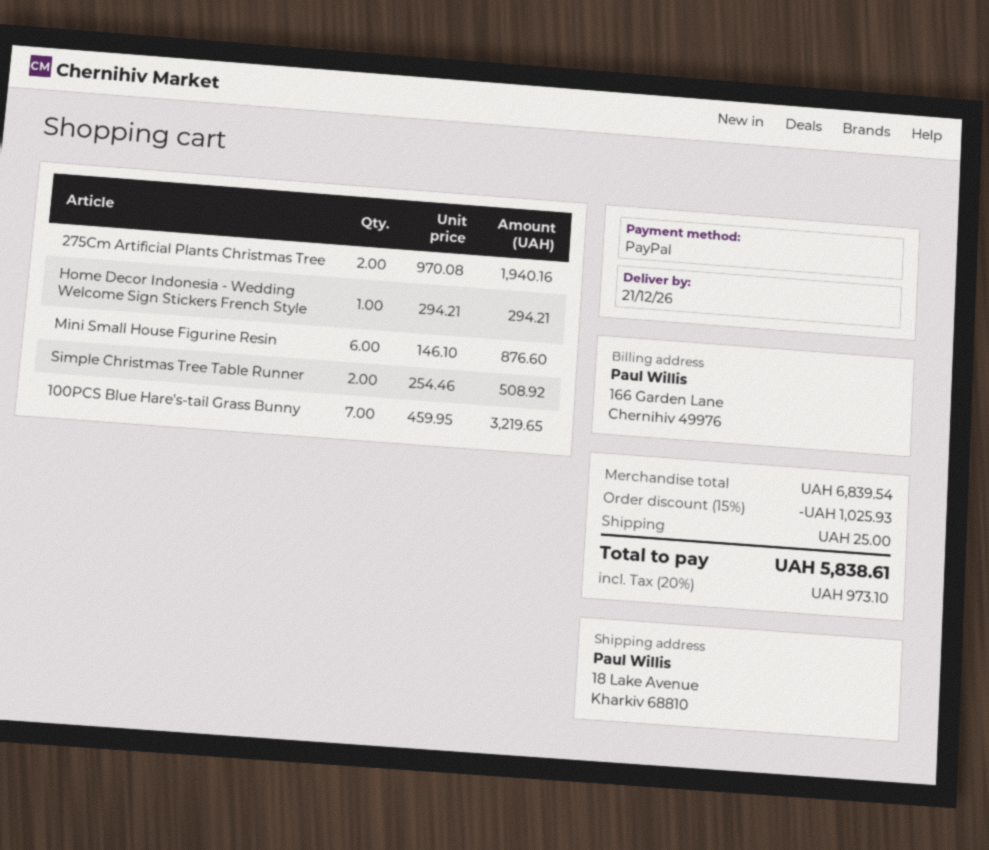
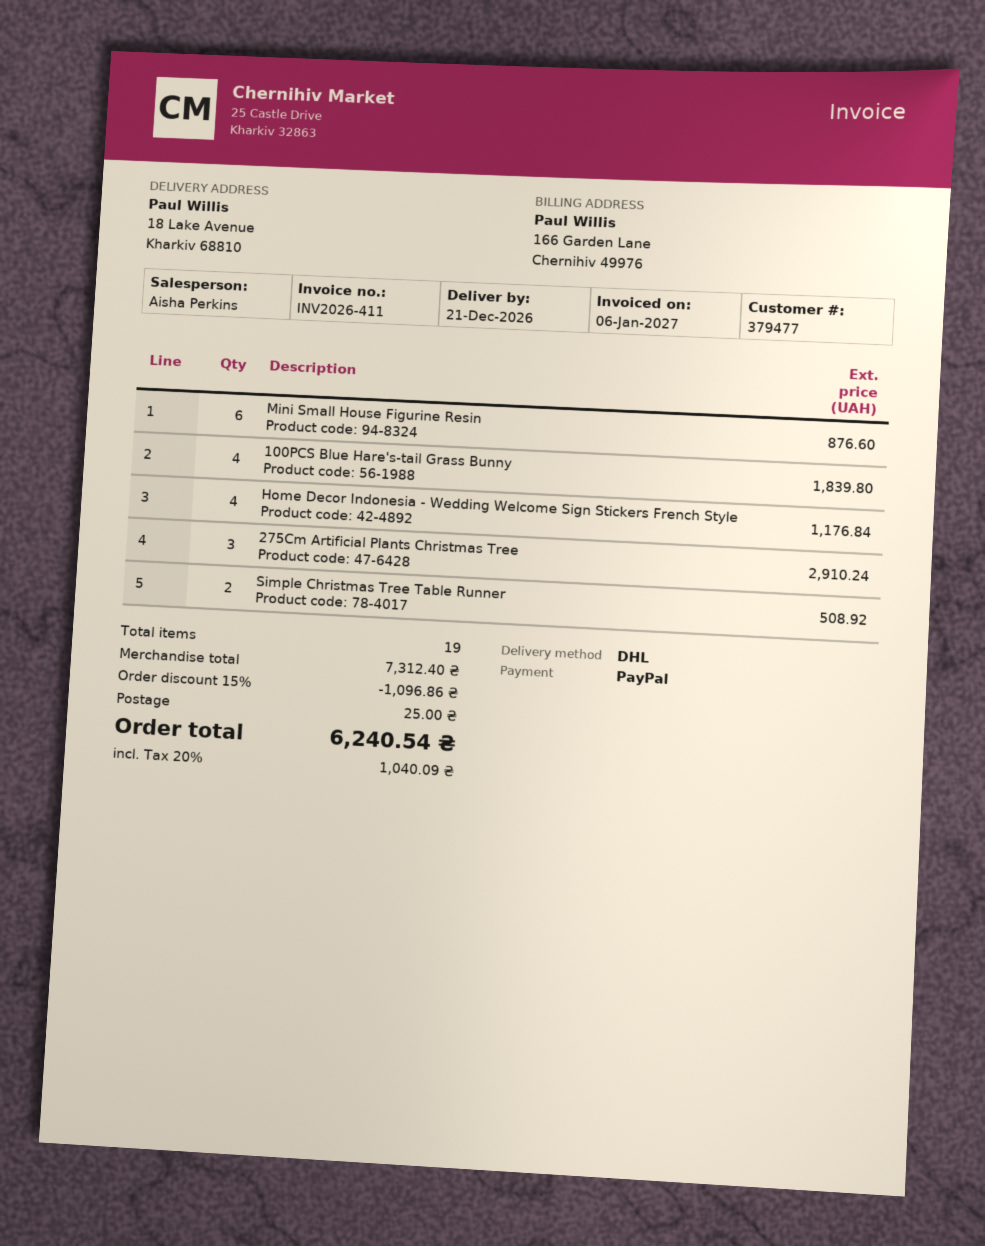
275Cm Artificial Plants Christmas Tree: 2 for 1940.16 -> 3 for 2910.24
Home Decor Indonesia - Wedding Welcome Sign Stickers French Style: 1 for 294.21 -> 4 for 1176.84
100PCS Blue Hare's-tail Grass Bunny: 7 for 3219.65 -> 4 for 1839.80
subtotal: 6839.54 -> 7312.40
discount: 15% = 1025.93 -> 15% = 1096.86
tax: 20% = 973.10 -> 20% = 1040.09
total: 5838.61 -> 6240.54

